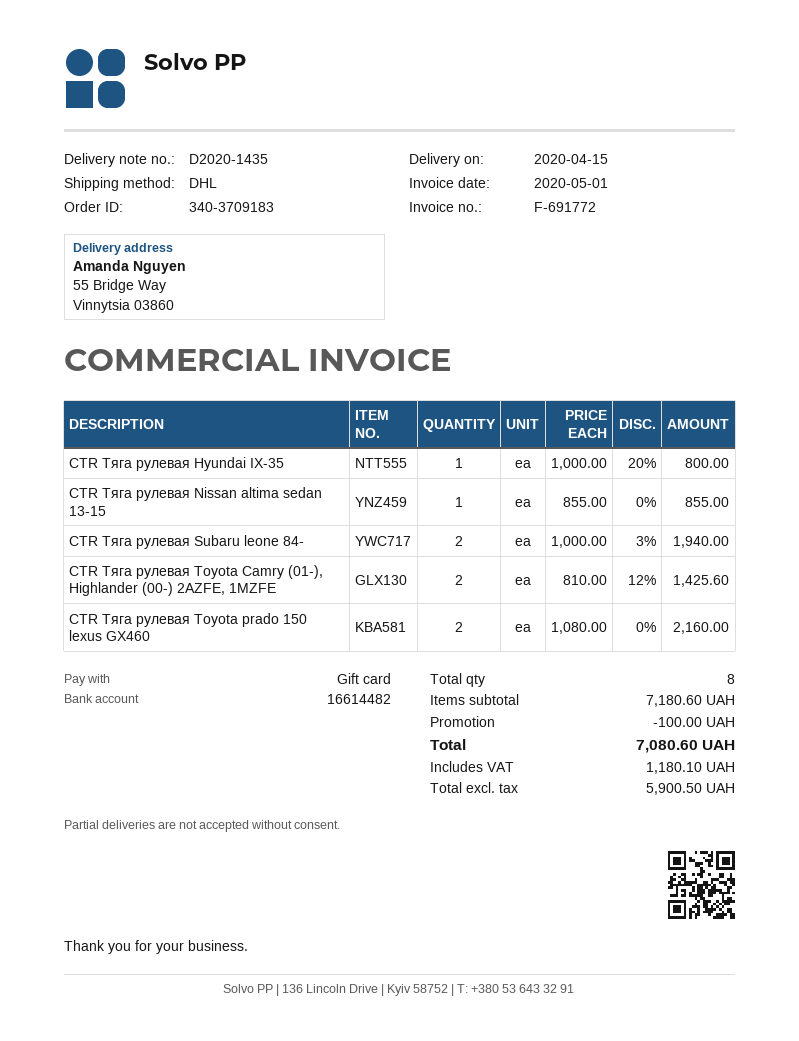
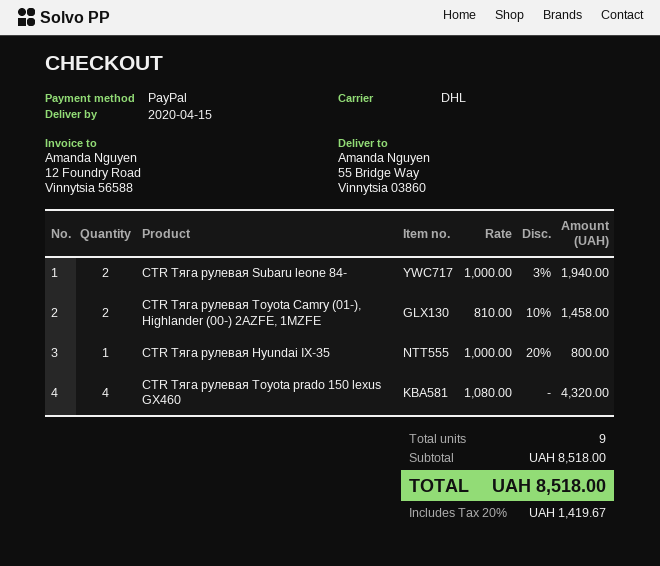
payment method: gift card -> PayPal
CTR Тяга рулевая Nissan altima sedan 13-15: 1 x 855.00 = 855.00 -> none
CTR Тяга рулевая Toyota Camry (01-), Highlander (00-) 2AZFE, 1MZFE: 2 x 810.00 - 12% = 1425.60 -> 2 x 810.00 - 10% = 1458.00
CTR Тяга рулевая Toyota prado 150 lexus GX460: 2 x 1080.00 = 2160.00 -> 4 x 1080.00 = 4320.00
total quantity: 8 -> 9
subtotal: 7180.60 -> 8518.00
discount: 100.00 -> none
tax: 1180.10 -> 1419.67
total: 7080.60 -> 8518.00

